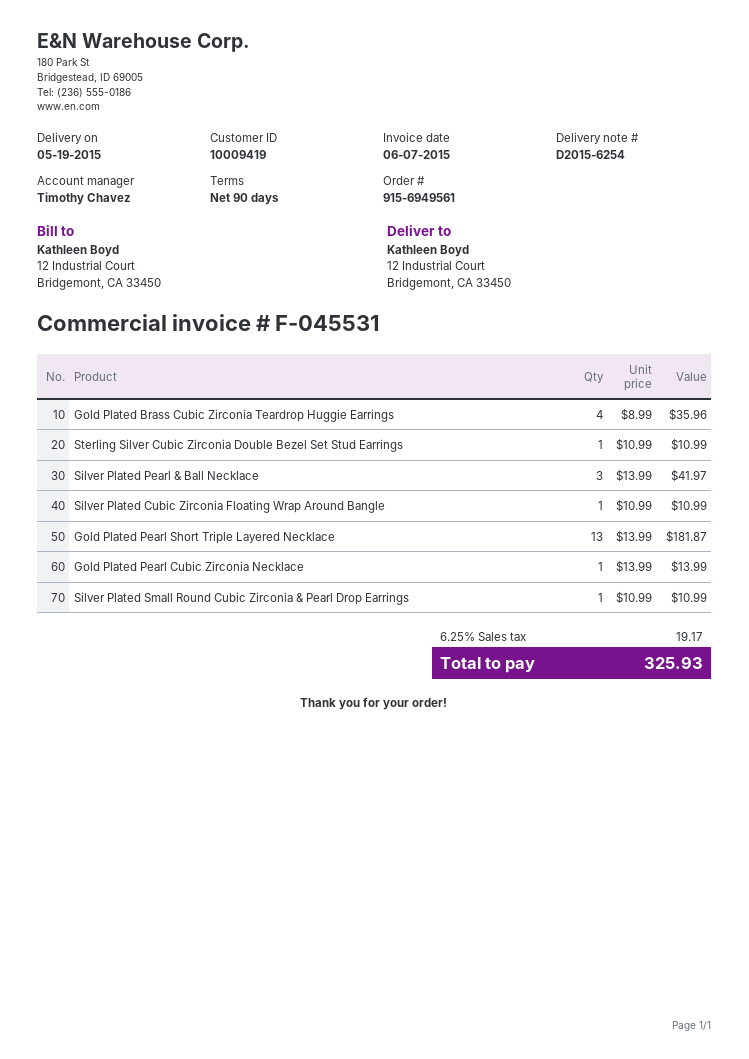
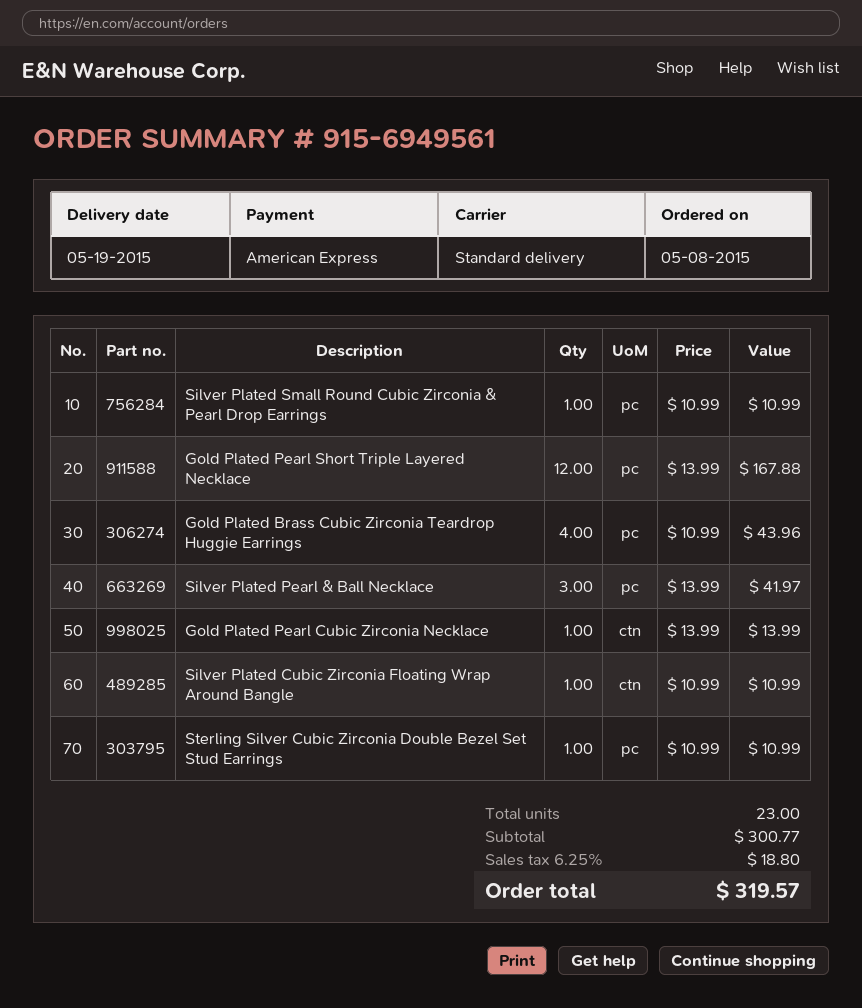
Gold Plated Brass Cubic Zirconia Teardrop Huggie Earrings: 4 x 8.99 = 35.96 -> 4 x 10.99 = 43.96
Gold Plated Pearl Short Triple Layered Necklace: 13 x 13.99 = 181.87 -> 12 x 13.99 = 167.88
tax: 6.25% = 19.17 -> 6.25% = 18.80
total: 325.93 -> 319.57

